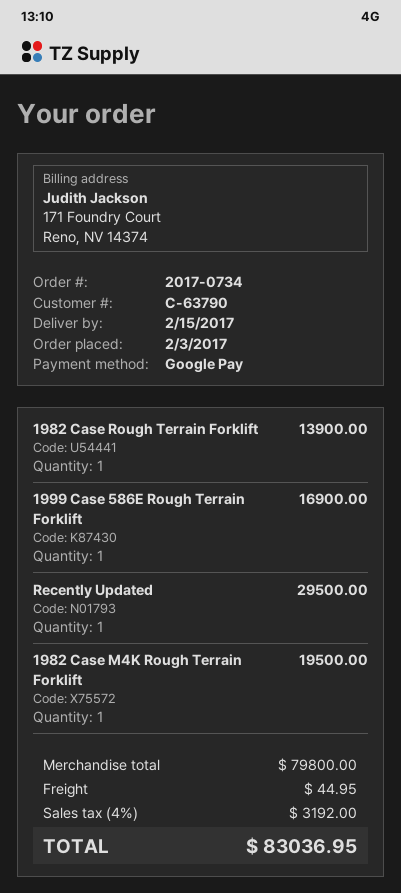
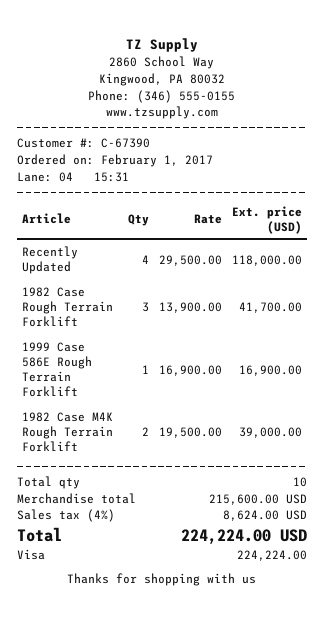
order date: 2017-02-03 -> 2017-02-01
customer number: C-63790 -> C-67390
payment method: Google Pay -> Visa
1982 Case Rough Terrain Forklift: 1 for 13900.00 -> 3 for 41700.00
Recently Updated: 1 for 29500.00 -> 4 for 118000.00
1982 Case M4K Rough Terrain Forklift: 1 for 19500.00 -> 2 for 39000.00
subtotal: 79800.00 -> 215600.00
shipping: 44.95 -> none
tax: 4% = 3192.00 -> 4% = 8624.00
total: 83036.95 -> 224224.00

